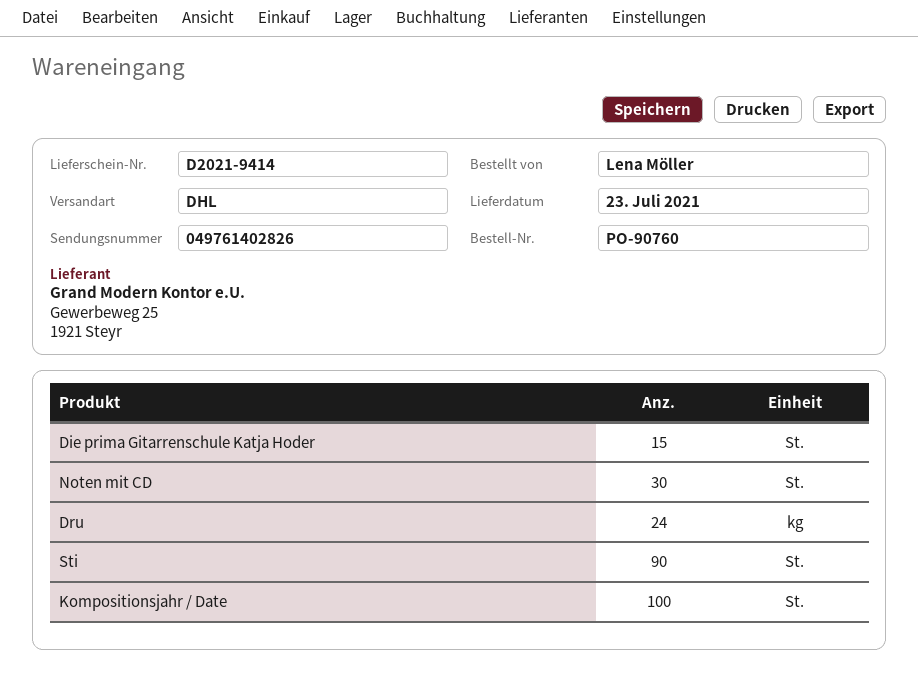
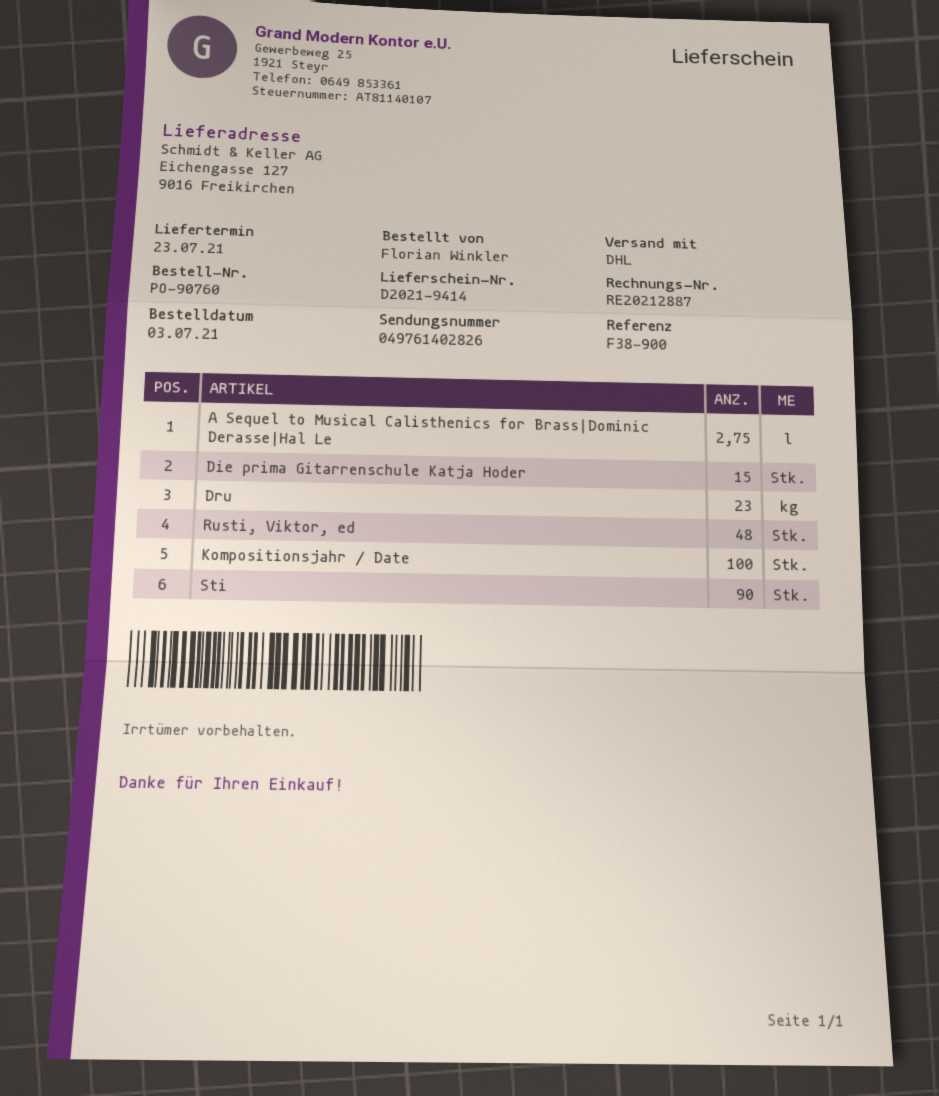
ordered by: Lena Möller -> Florian Winkler
Noten mit CD: 30 -> none
Dru: 24 -> 23
A Sequel to Musical Calisthenics for Brass|Dominic Derasse|Hal Le: none -> 2.75
Rusti, Viktor, ed: none -> 48

